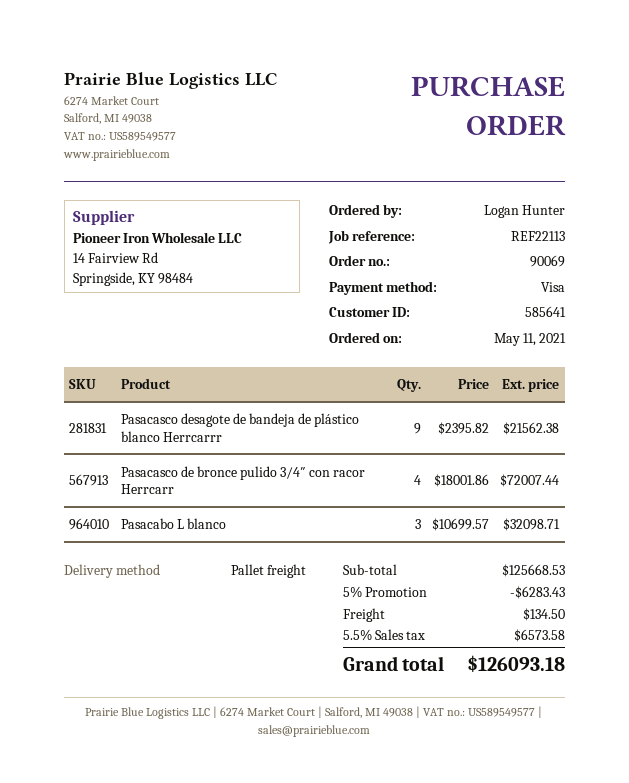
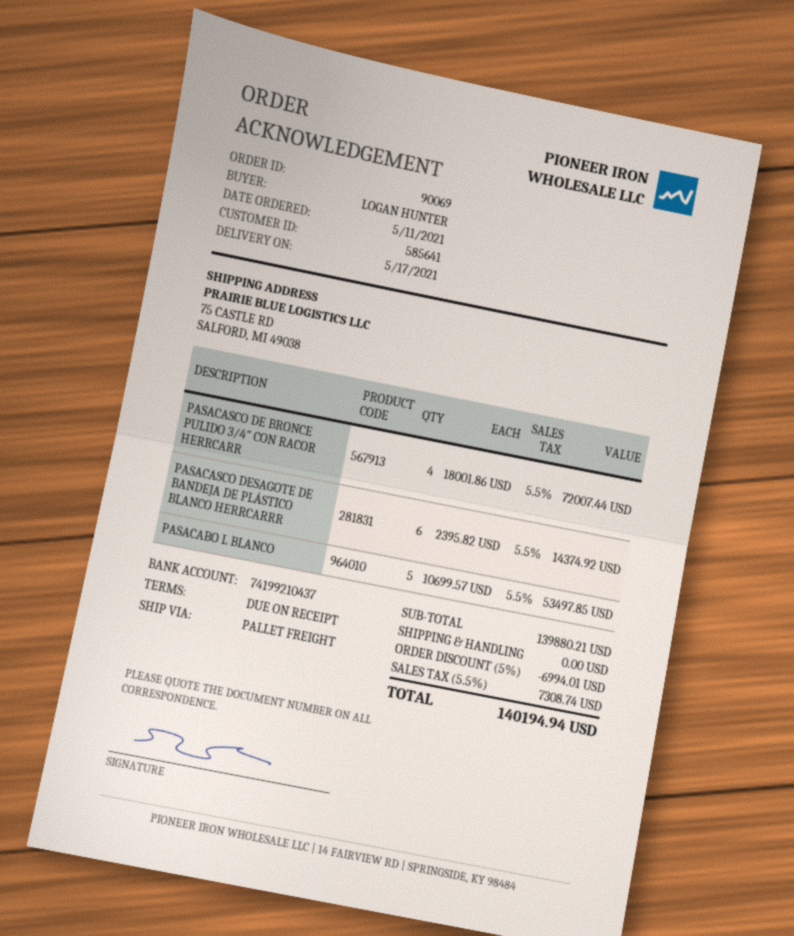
Pasacasco desagote de bandeja de plástico blanco Herrcarrr: 9 x 2395.82 = 21562.38 -> 6 x 2395.82 = 14374.92
Pasacabo L blanco: 3 x 10699.57 = 32098.71 -> 5 x 10699.57 = 53497.85
subtotal: 125668.53 -> 139880.21
discount: 5% = 6283.43 -> 5% = 6994.01
shipping: 134.50 -> 0.00
tax: 5.5% = 6573.58 -> 5.5% = 7308.74
total: 126093.18 -> 140194.94

